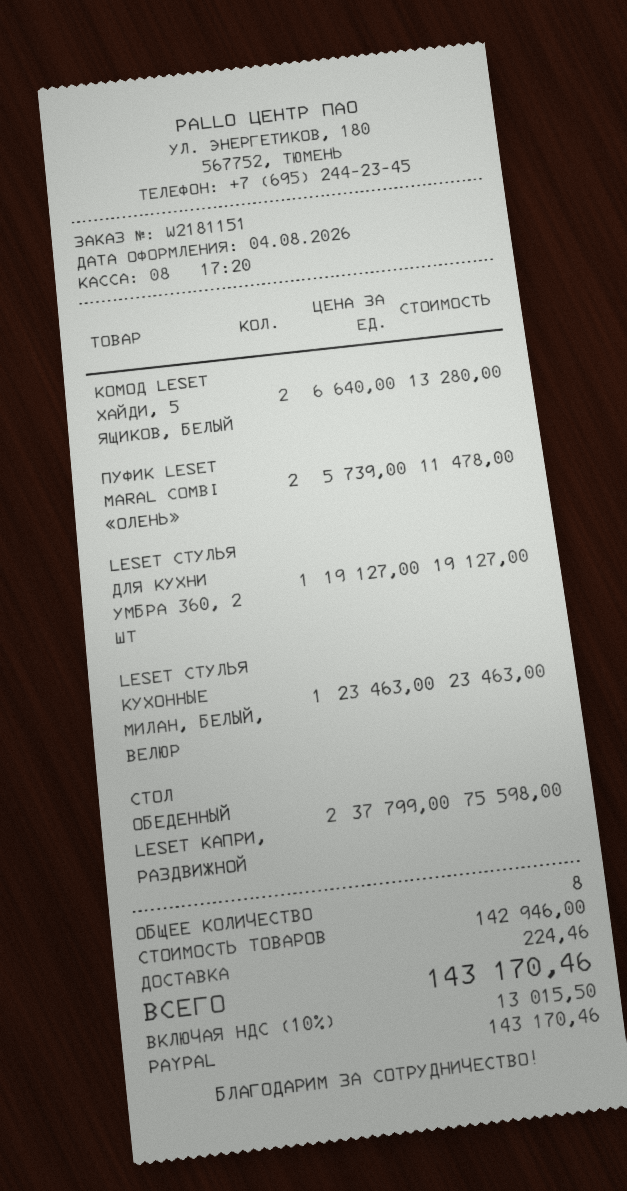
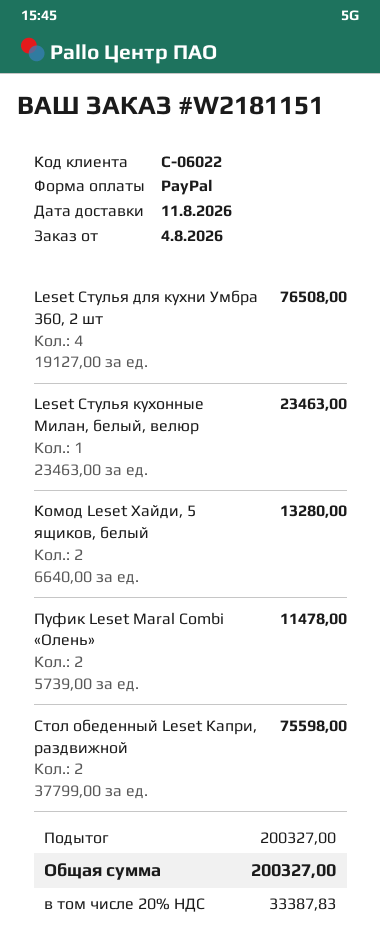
LESET СТУЛЬЯ ДЛЯ КУХНИ УМБРА 360, 2 ШТ: 1 x 19127.00 = 19127.00 -> 4 x 19127.00 = 76508.00
subtotal: 142946.00 -> 200327.00
shipping: 224.46 -> none
tax: 10% = 13015.50 -> 20% = 33387.83
total: 143170.46 -> 200327.00

